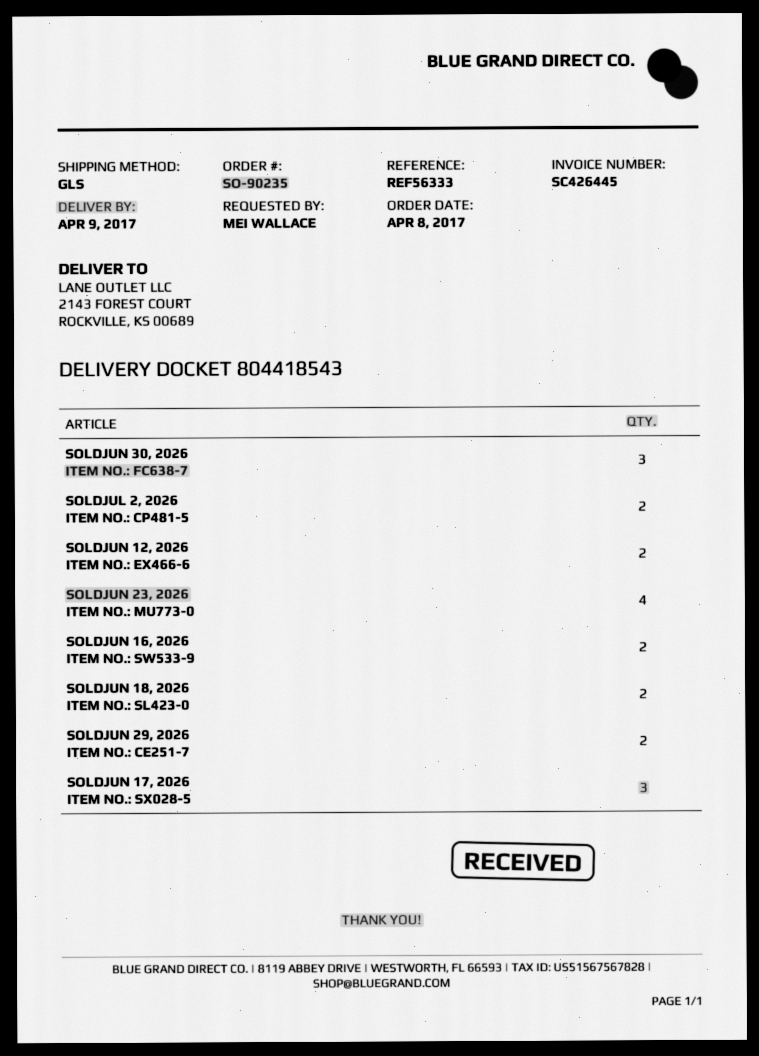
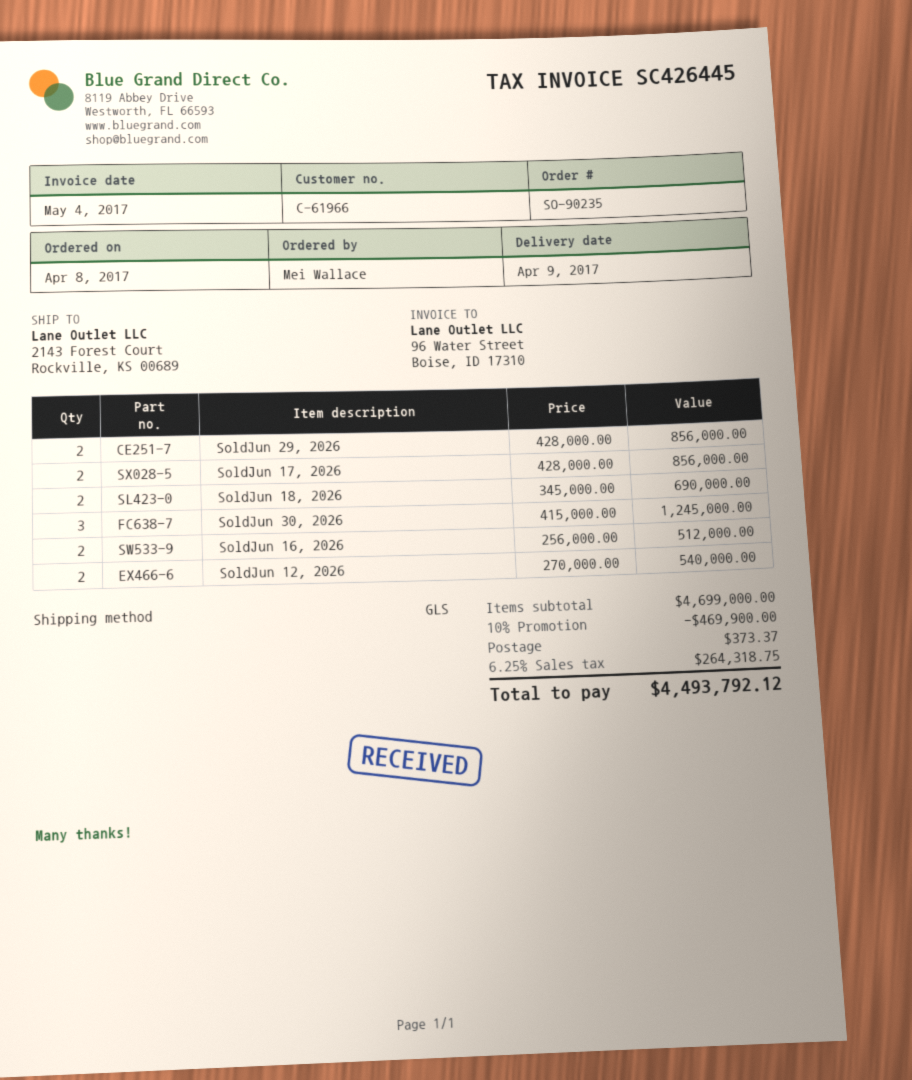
SOLDJUL 2, 2026: 2 -> none
SOLDJUN 23, 2026: 4 -> none
SOLDJUN 17, 2026: 3 -> 2

